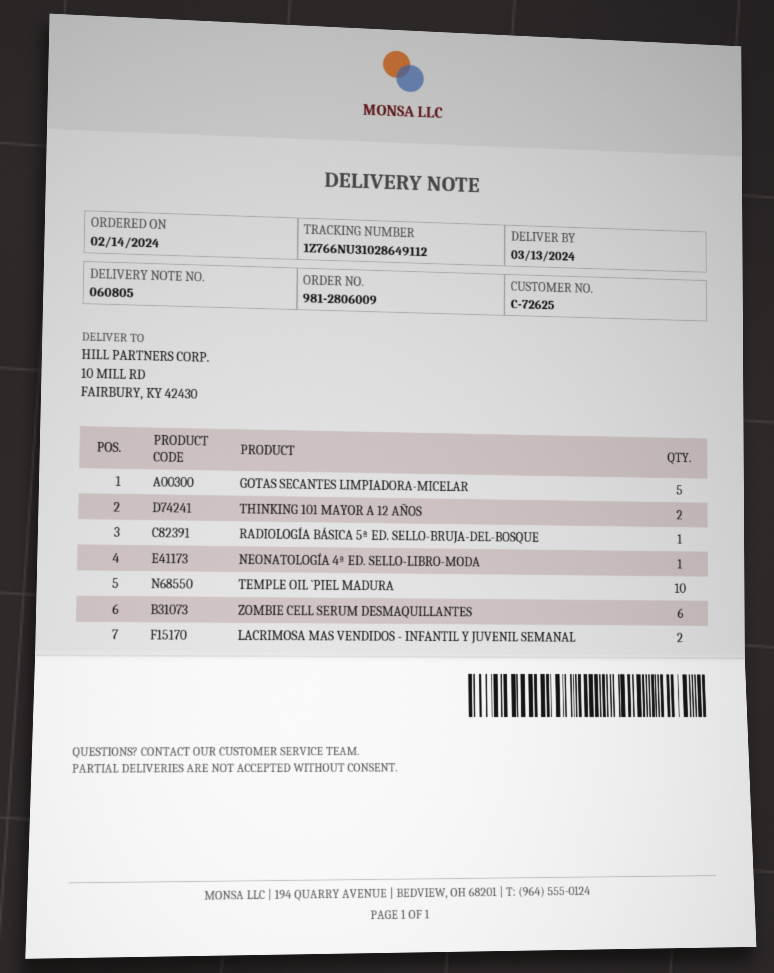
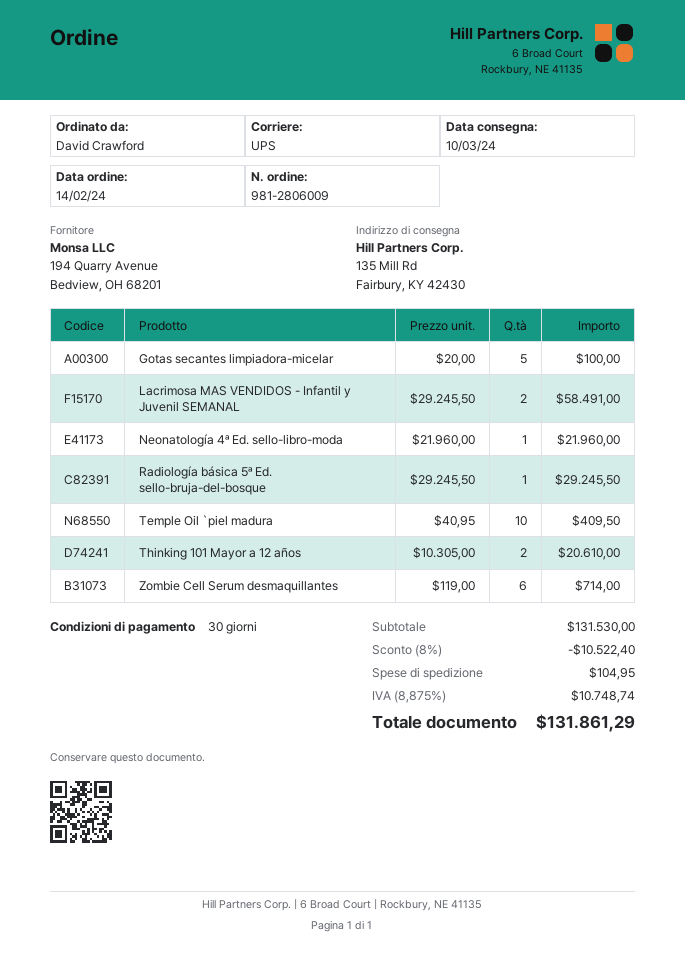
delivery date: 2024-03-13 -> 2024-03-10
ship to: 10 MILL RD, FAIRBURY, KY 42430 -> 135 Mill Rd, Fairbury, KY 42430

